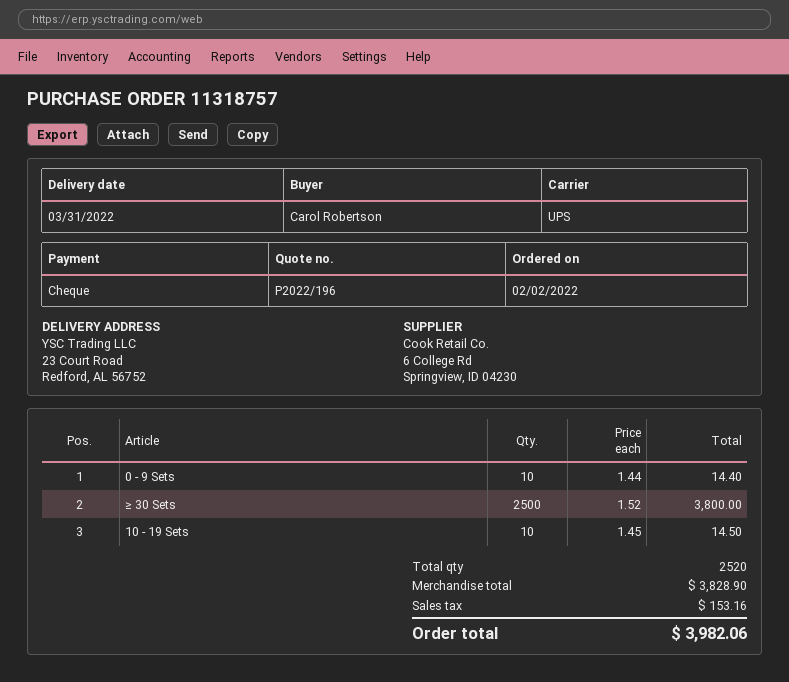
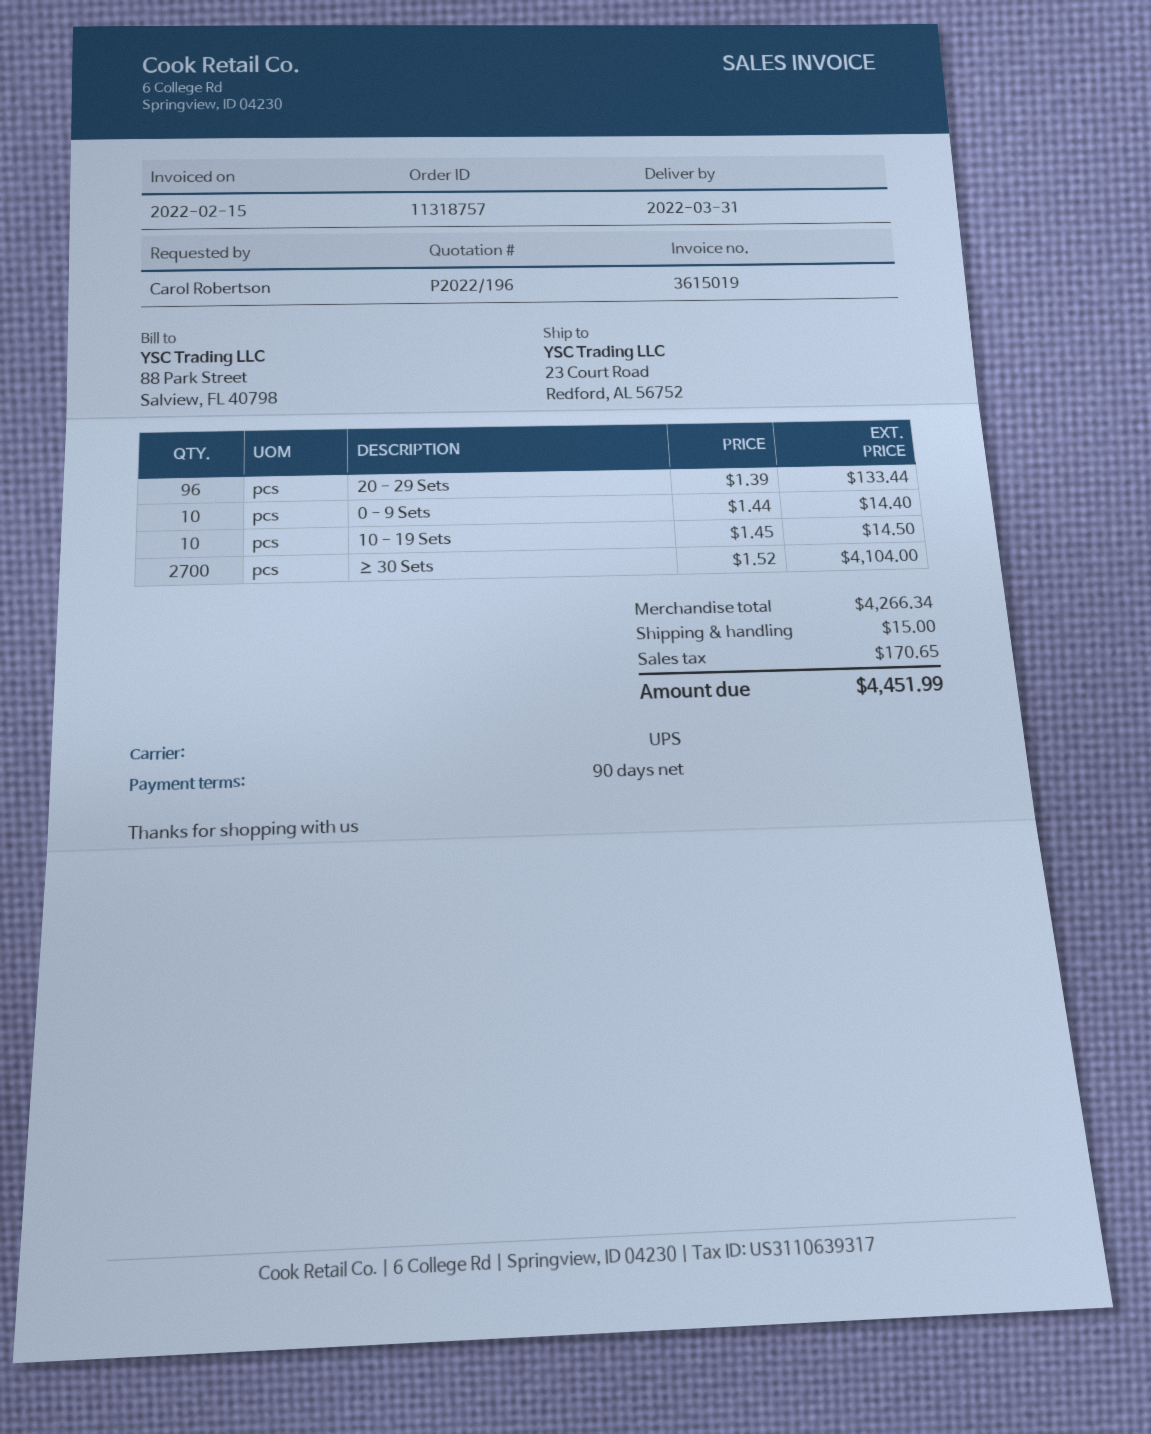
≥ 30 Sets: 2500 x 1.52 = 3800.00 -> 2700 x 1.52 = 4104.00
20 - 29 Sets: none -> 96 x 1.39 = 133.44
subtotal: 3828.90 -> 4266.34
shipping: none -> 15.00
tax: 153.16 -> 170.65
total: 3982.06 -> 4451.99

